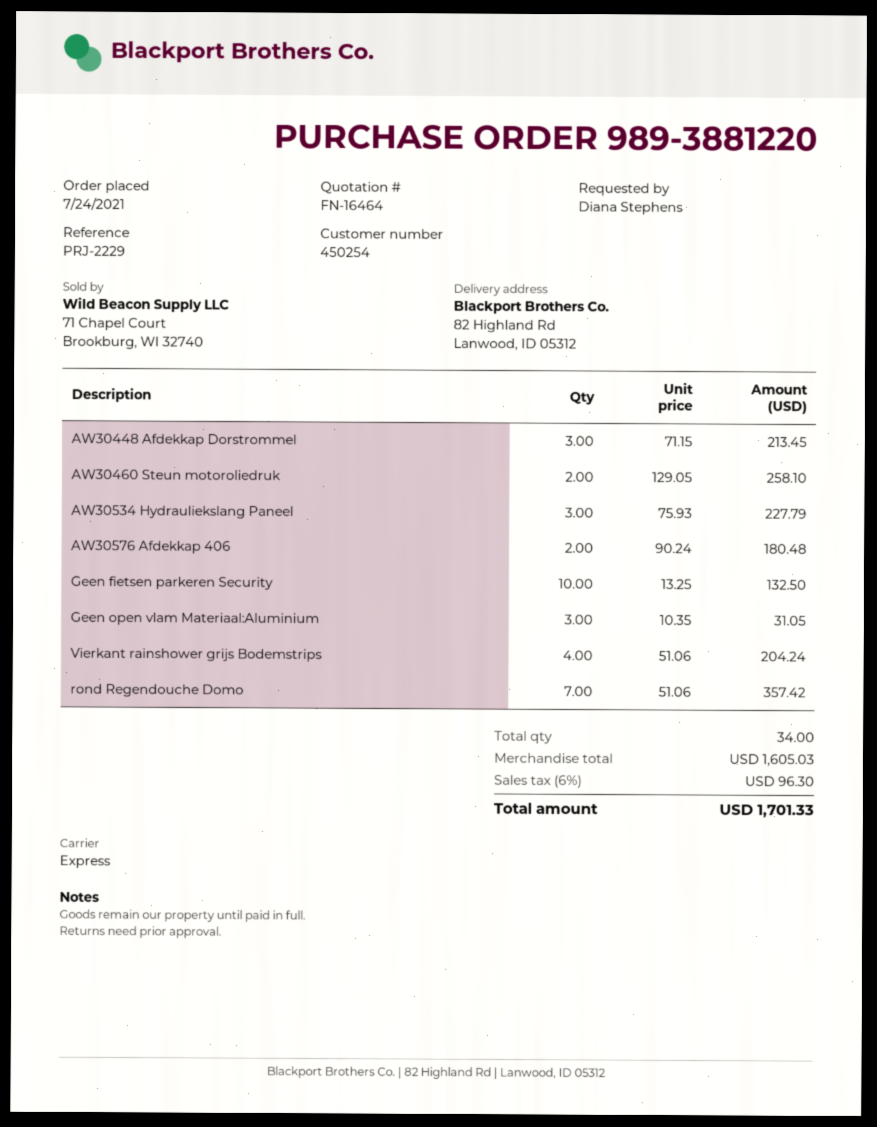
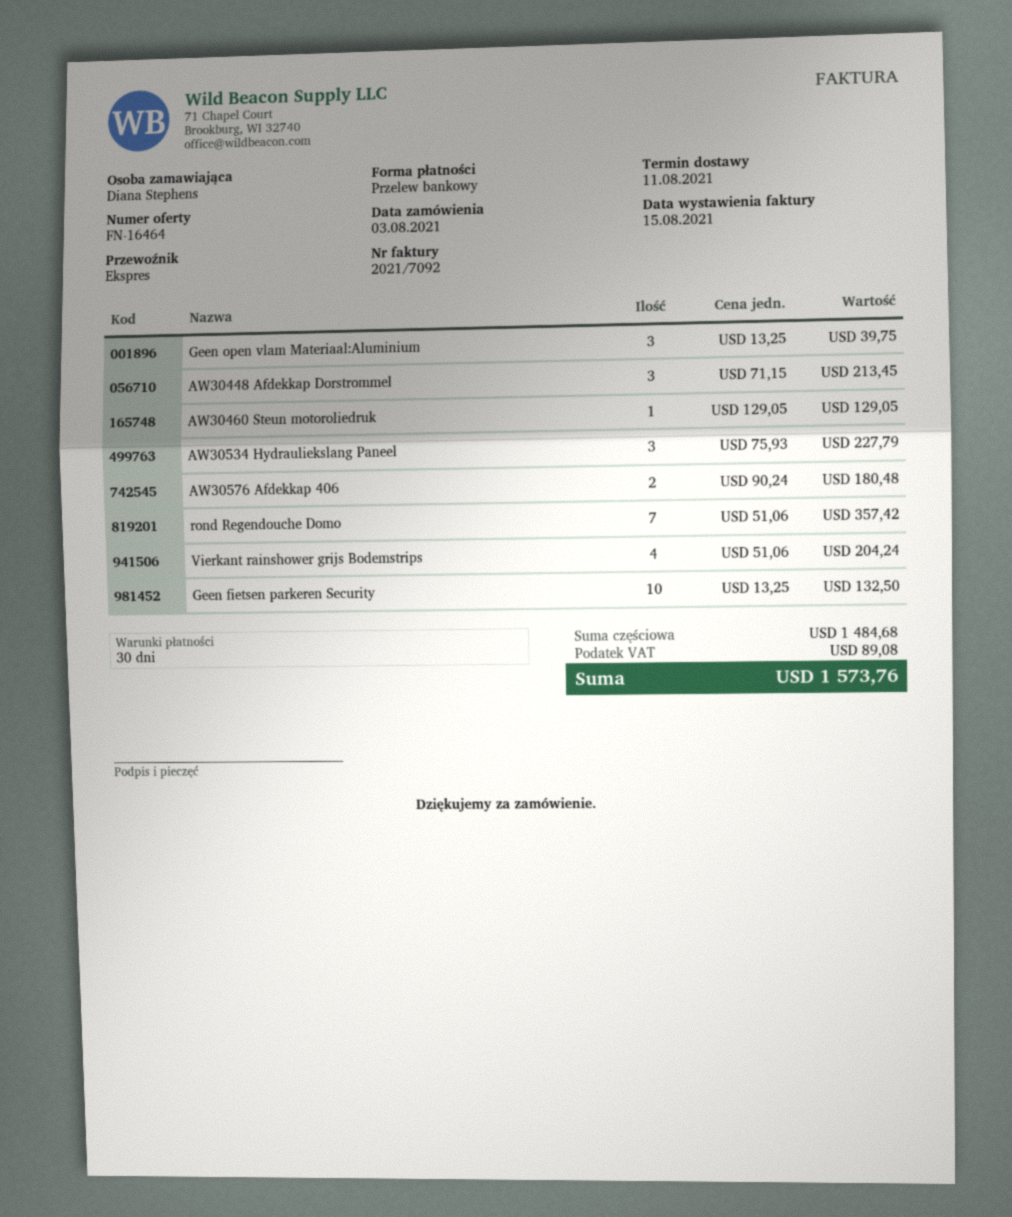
order date: 2021-07-24 -> 2021-08-03
AW30460 Steun motoroliedruk: 2 x 129.05 = 258.10 -> 1 x 129.05 = 129.05
Geen open vlam Materiaal:Aluminium: 3 x 10.35 = 31.05 -> 3 x 13.25 = 39.75
subtotal: 1605.03 -> 1484.68
tax: 96.30 -> 89.08
total: 1701.33 -> 1573.76

